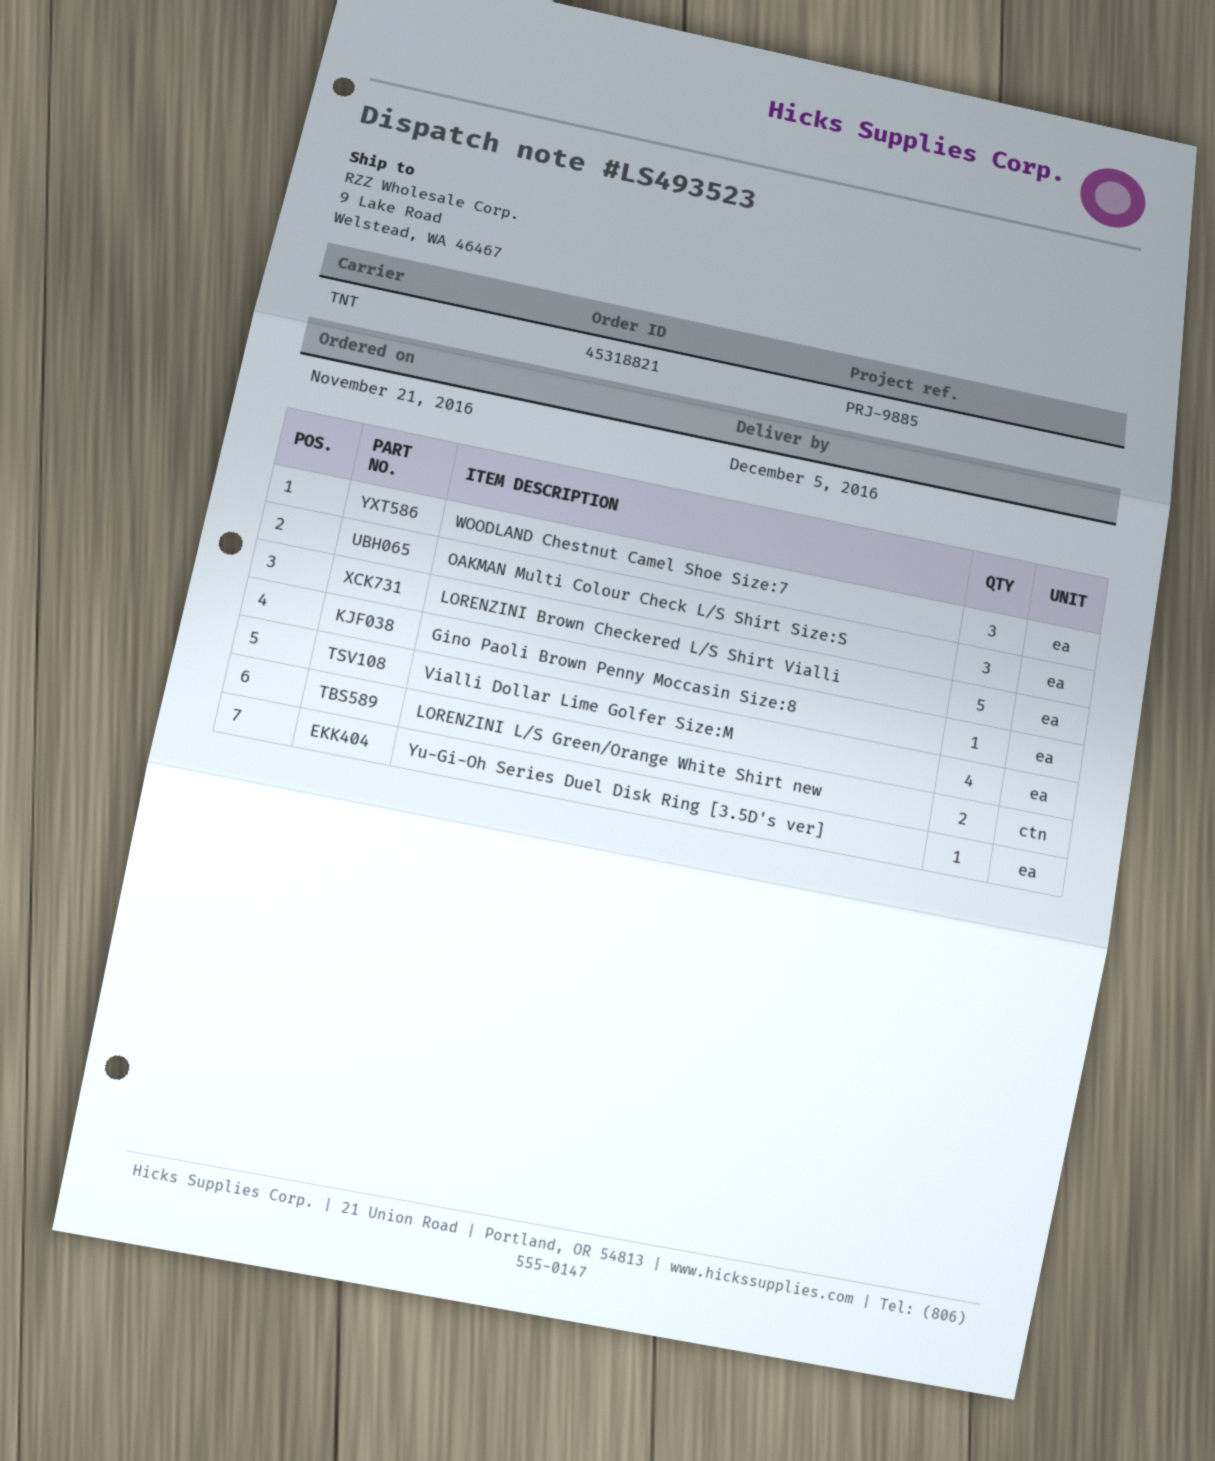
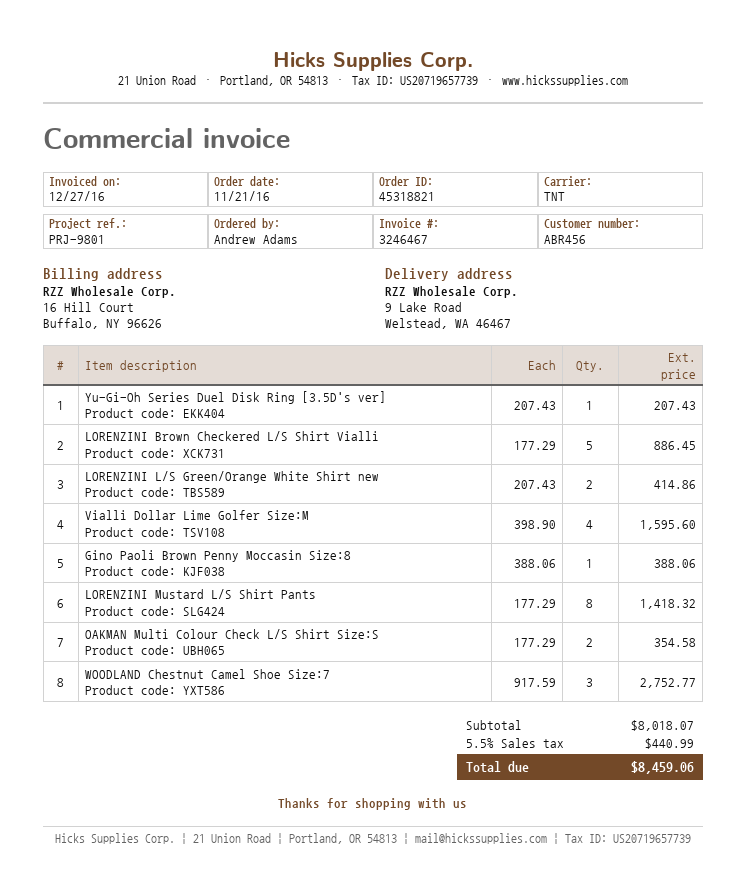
reference: PRJ-9885 -> PRJ-9801
OAKMAN Multi Colour Check L/S Shirt Size:S: 3 -> 2
LORENZINI Mustard L/S Shirt Pants: none -> 8

